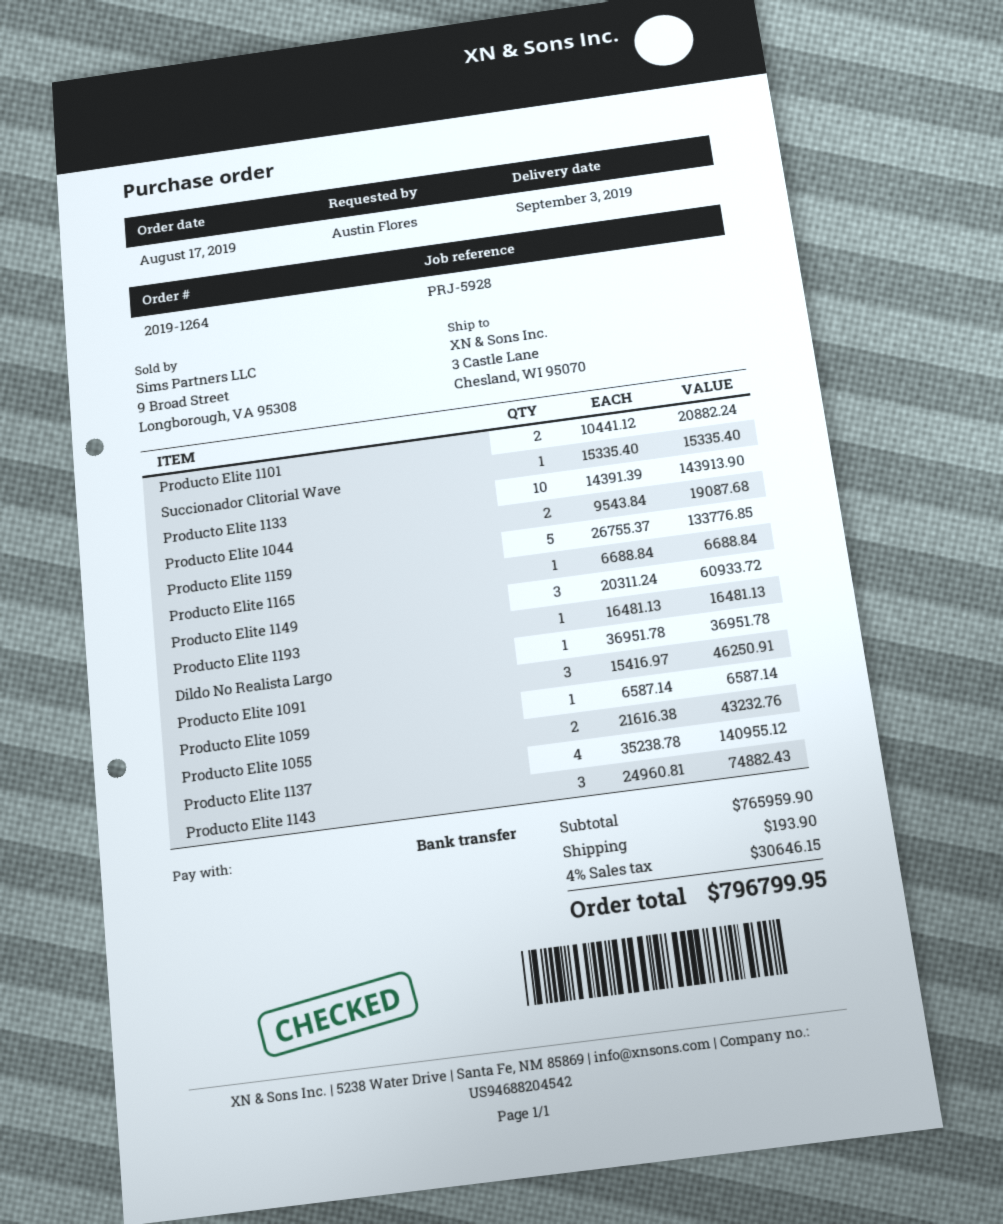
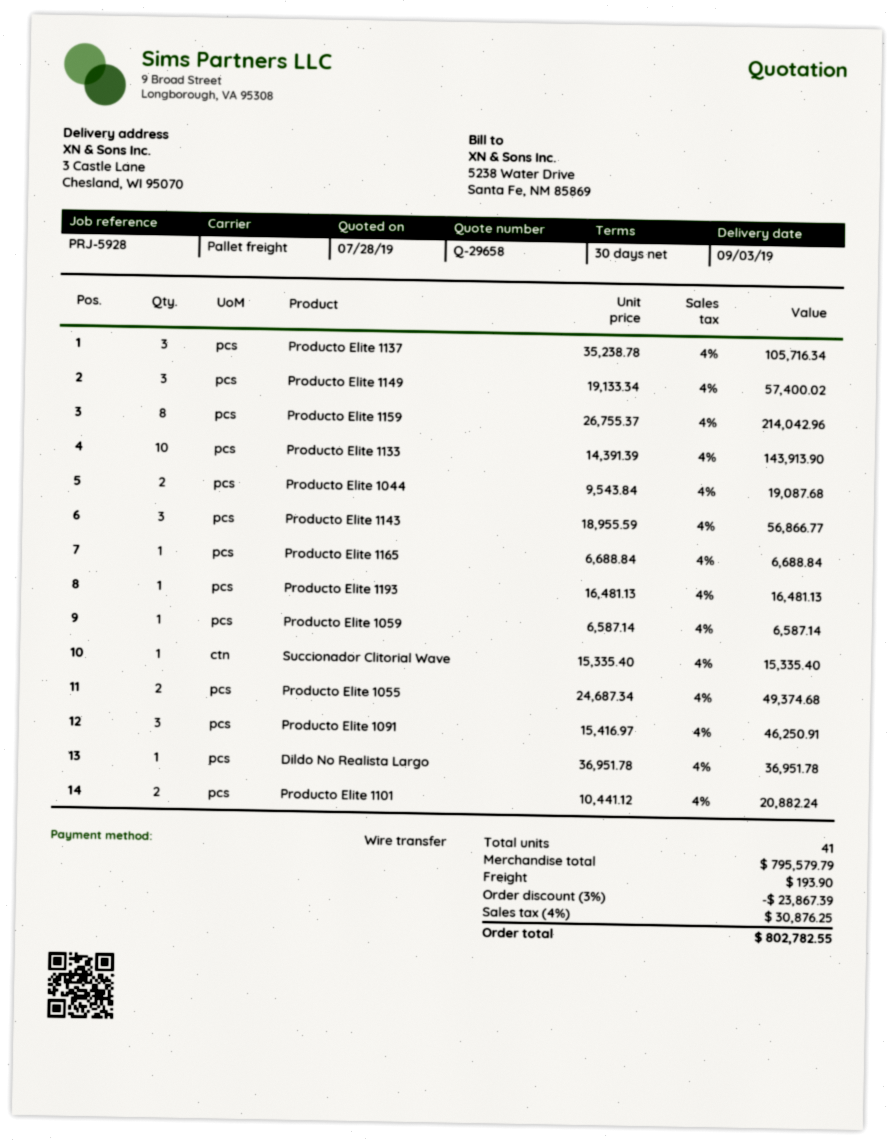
Producto Elite 1159: 5 x 26755.37 = 133776.85 -> 8 x 26755.37 = 214042.96
Producto Elite 1149: 3 x 20311.24 = 60933.72 -> 3 x 19133.34 = 57400.02
Producto Elite 1055: 2 x 21616.38 = 43232.76 -> 2 x 24687.34 = 49374.68
Producto Elite 1137: 4 x 35238.78 = 140955.12 -> 3 x 35238.78 = 105716.34
Producto Elite 1143: 3 x 24960.81 = 74882.43 -> 3 x 18955.59 = 56866.77
subtotal: 765959.90 -> 795579.79
discount: none -> 3% = 23867.39
tax: 4% = 30646.15 -> 4% = 30876.25
total: 796799.95 -> 802782.55

